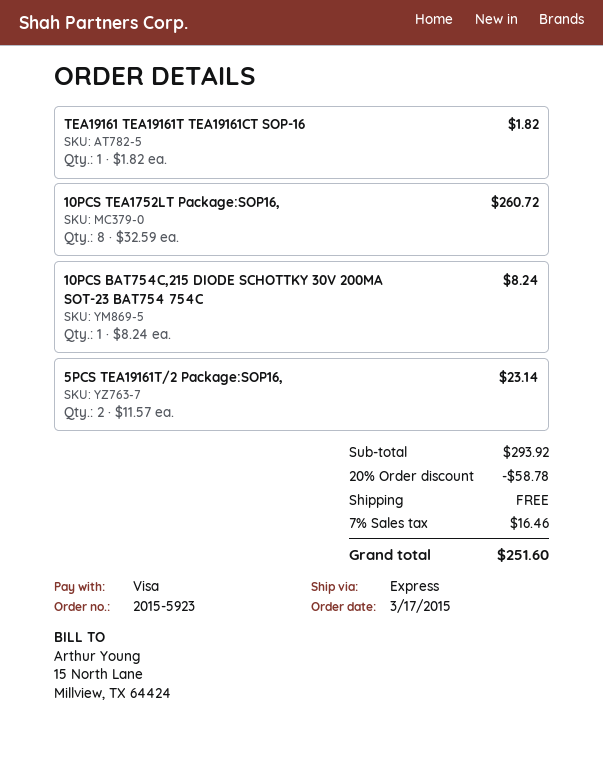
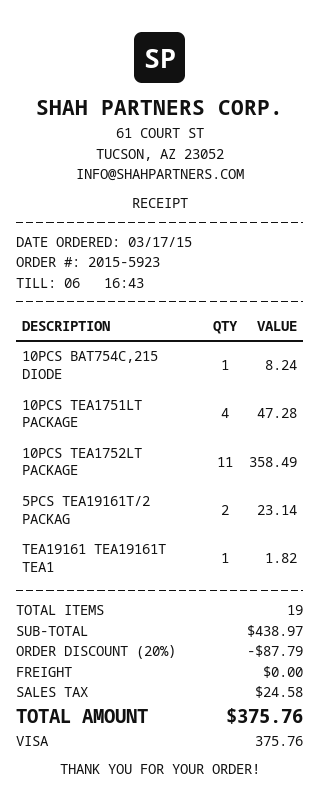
10PCS TEA1752LT Package:SOP16,: 8 for 260.72 -> 11 for 358.49
10PCS TEA1751LT PACKAGE: none -> 4 for 47.28
subtotal: 293.92 -> 438.97
discount: 20% = 58.78 -> 20% = 87.79
tax: 16.46 -> 24.58
total: 251.60 -> 375.76

